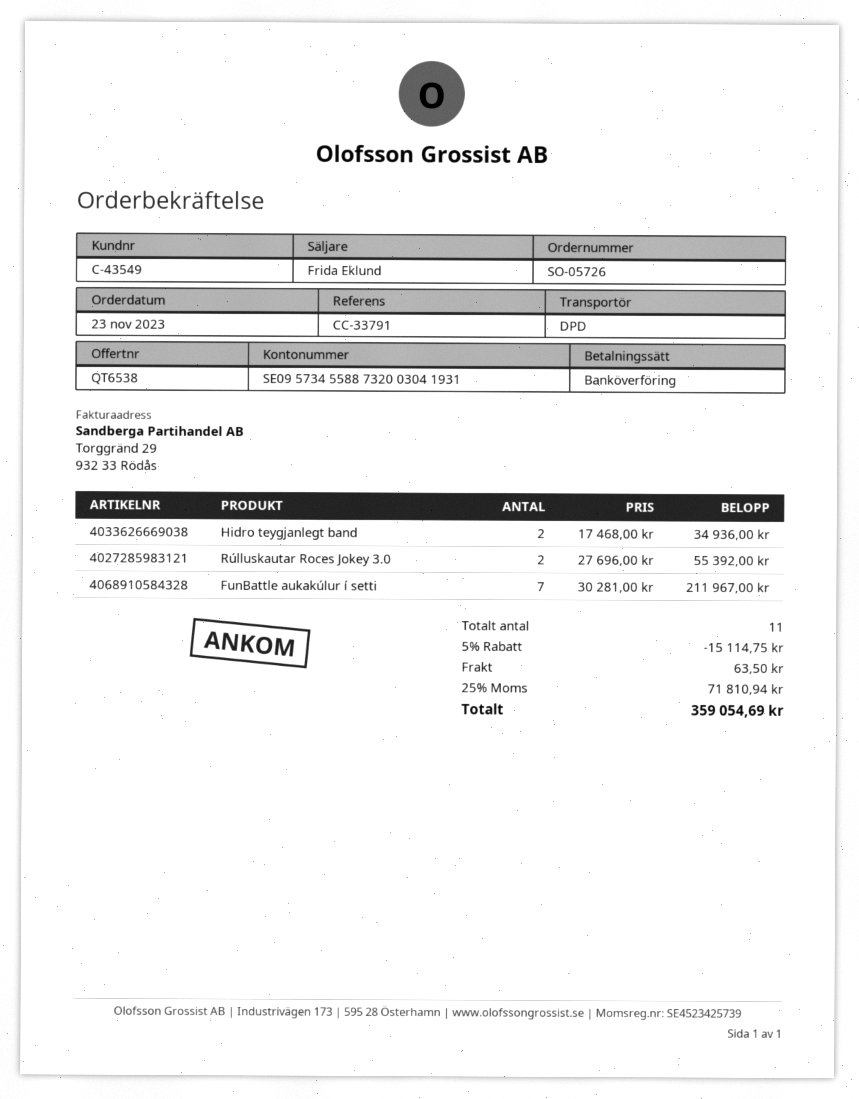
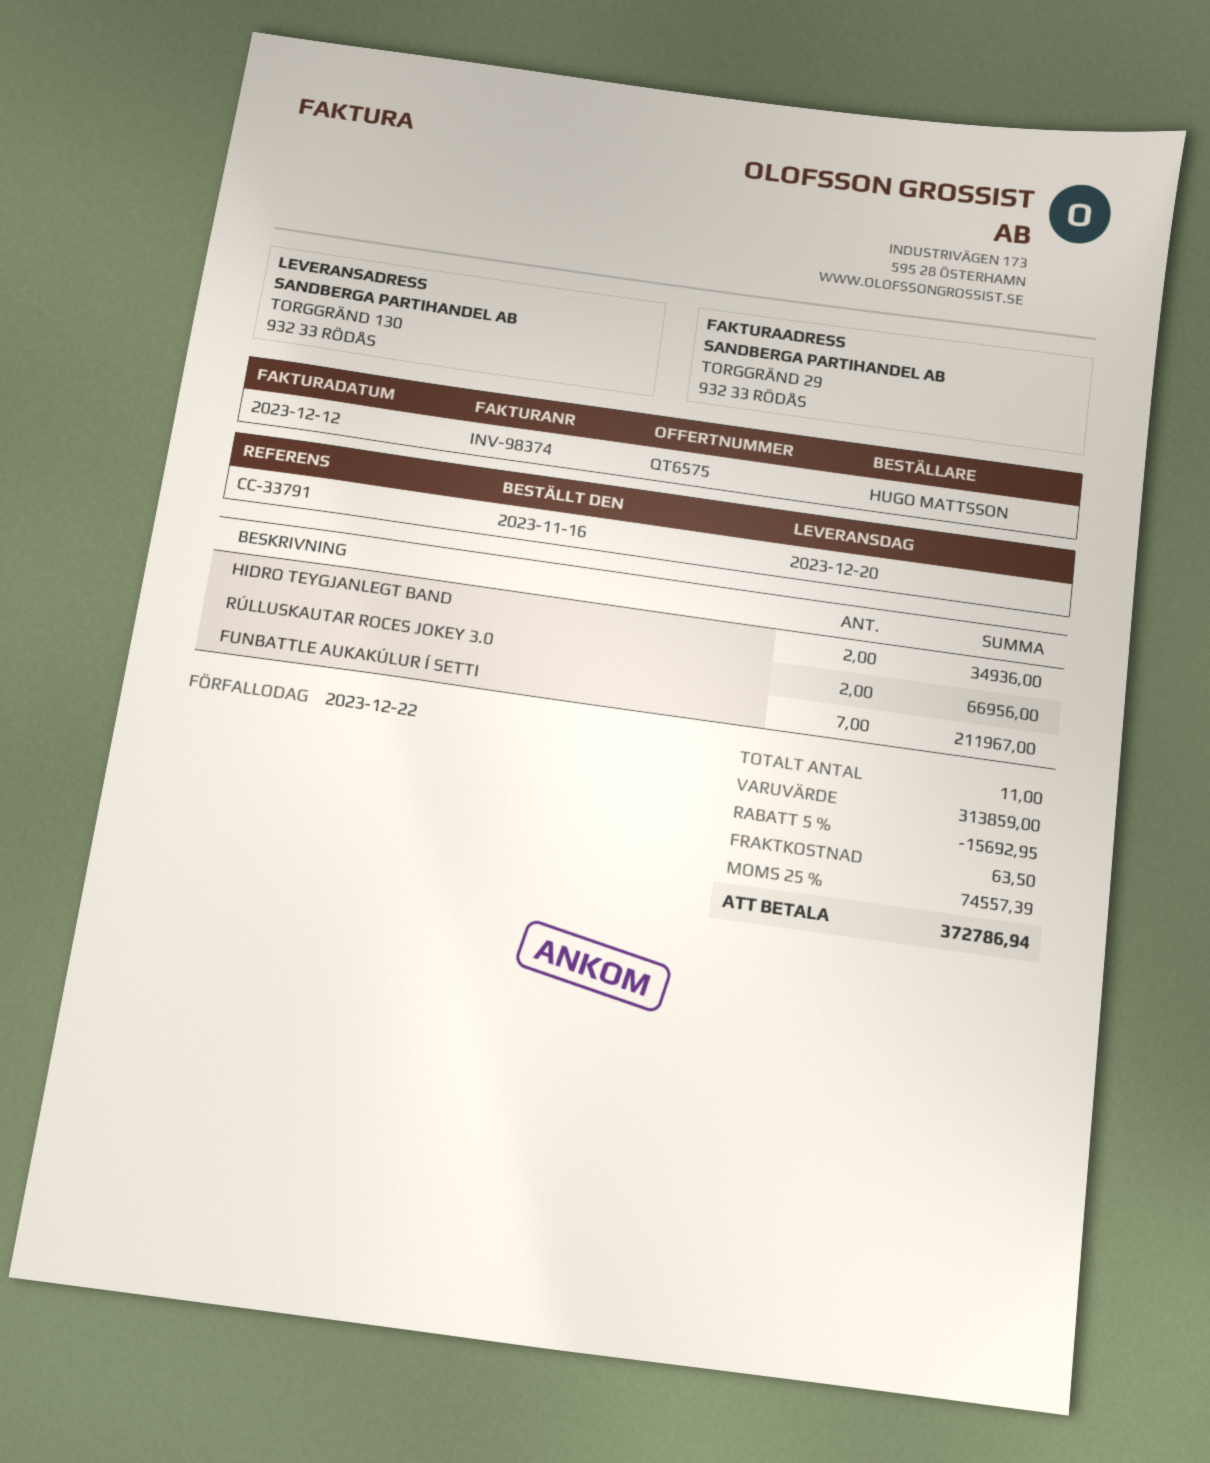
quote number: QT6538 -> QT6575
order date: 2023-11-23 -> 2023-11-16
Rúlluskautar Roces Jokey 3.0: 2 for 55392.00 -> 2 for 66956.00
discount: 5% = 15114.75 -> 5% = 15692.95
tax: 25% = 71810.94 -> 25% = 74557.39
total: 359054.69 -> 372786.94

